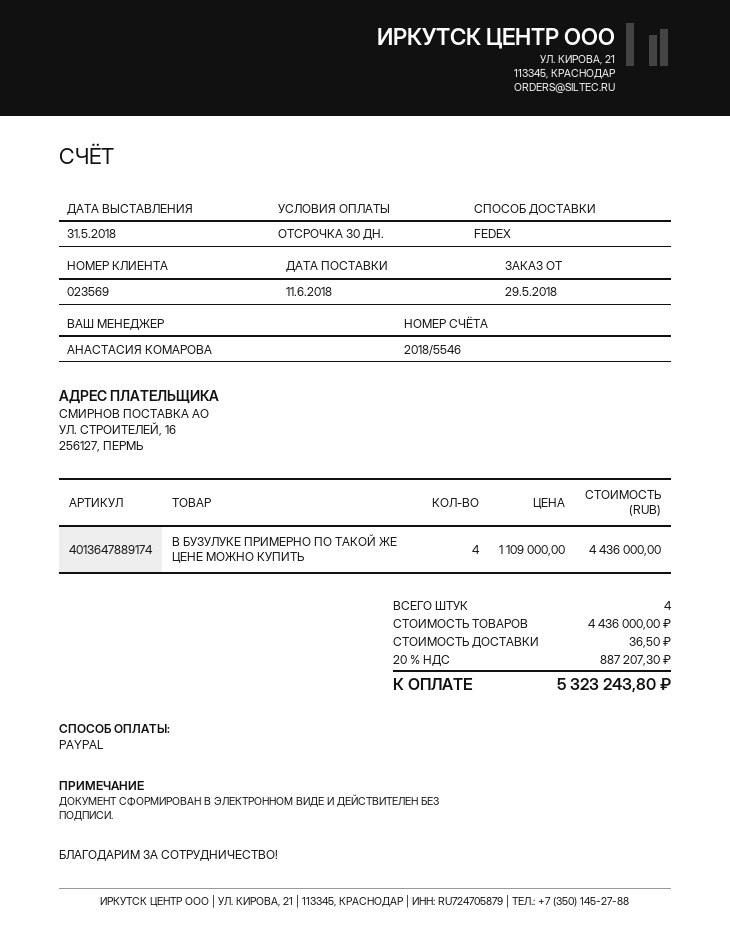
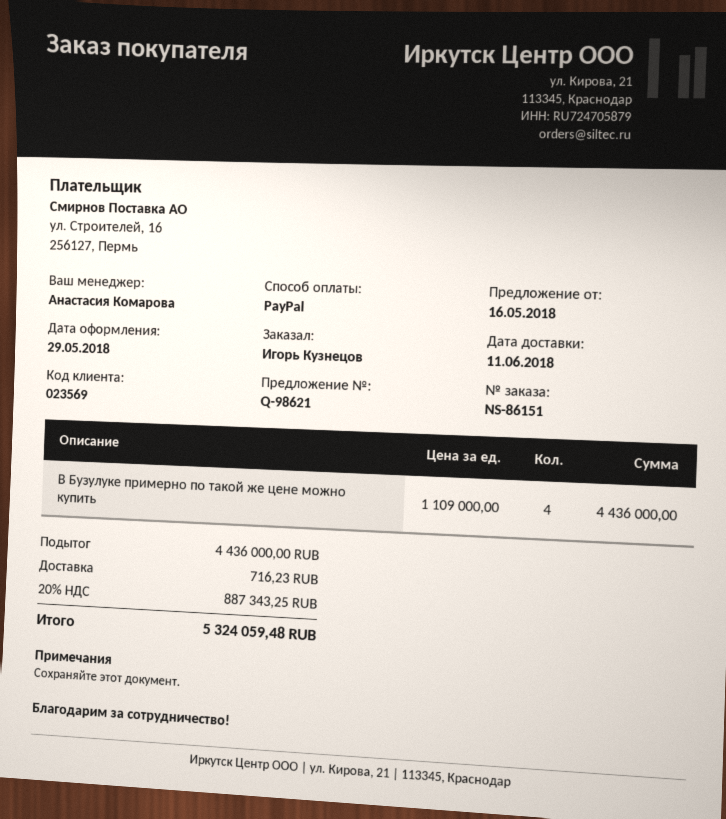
shipping: 36.50 -> 716.23
tax: 20% = 887207.30 -> 20% = 887343.25
total: 5323243.80 -> 5324059.48

